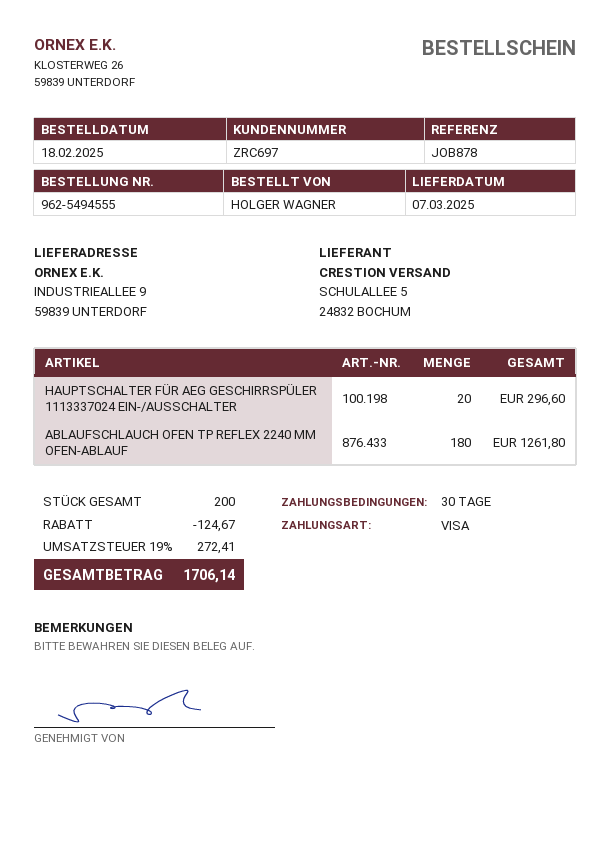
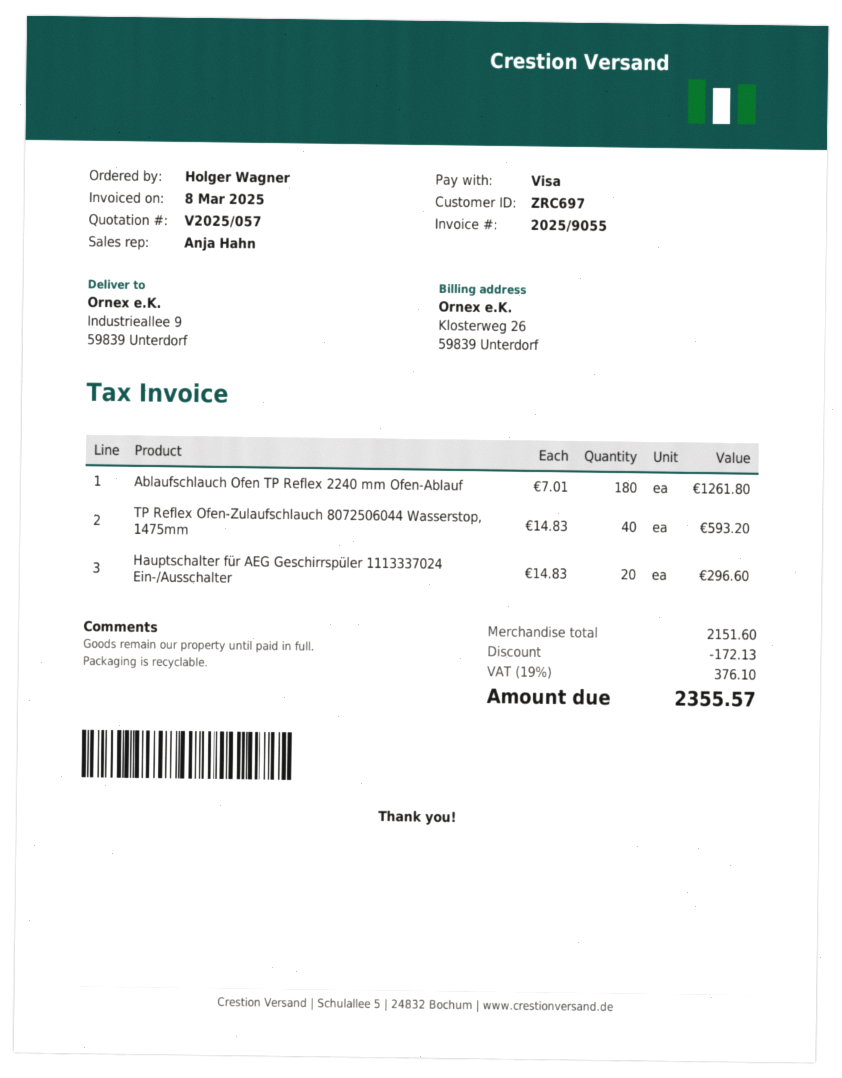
TP Reflex Ofen-Zulaufschlauch 8072506044 Wasserstop, 1475mm: none -> 40 for 593.20
discount: 124.67 -> 172.13
tax: 19% = 272.41 -> 19% = 376.10
total: 1706.14 -> 2355.57

